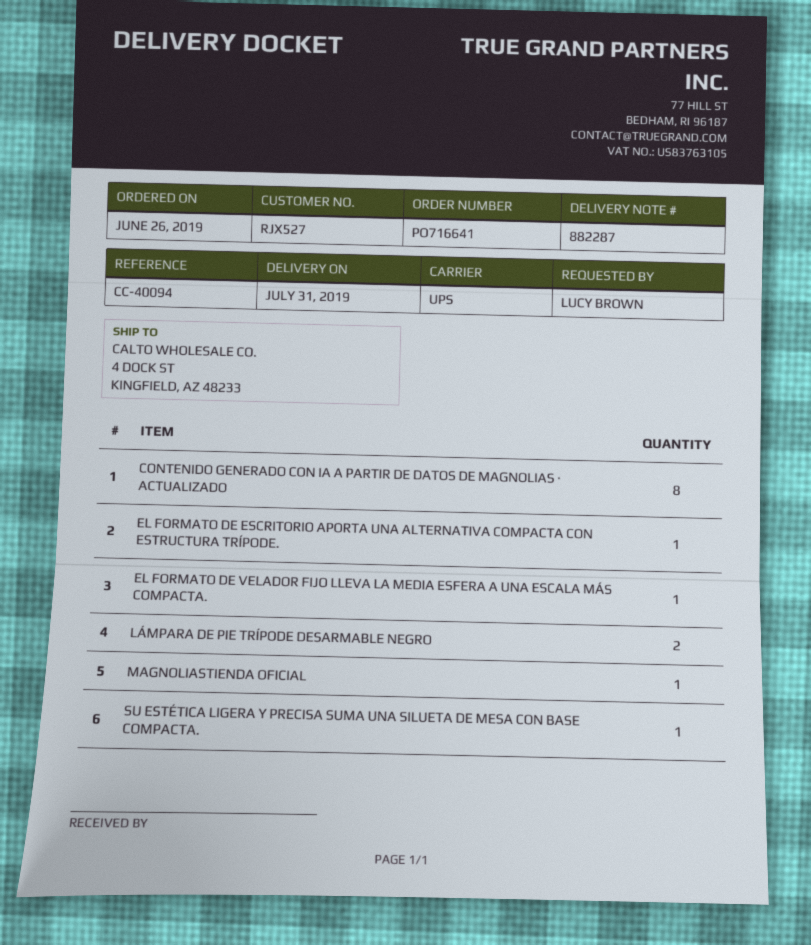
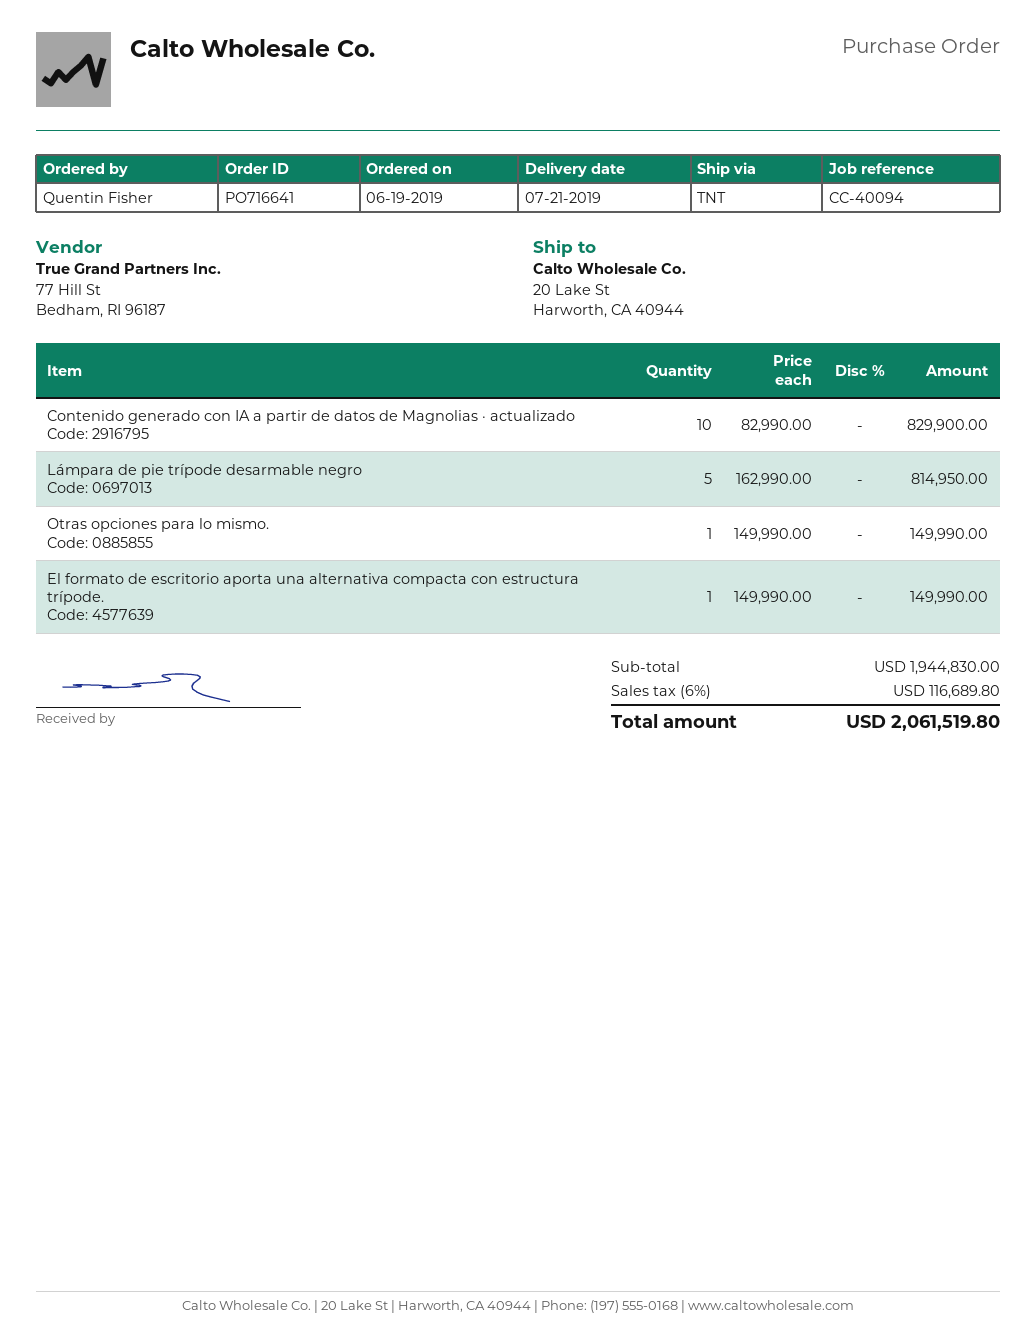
order date: 2019-06-26 -> 2019-06-19
delivery date: 2019-07-31 -> 2019-07-21
ordered by: LUCY BROWN -> Quentin Fisher
shipping method: UPS -> TNT
ship to: 4 DOCK ST, KINGFIELD, AZ 48233 -> 20 Lake St, Harworth, CA 40944
CONTENIDO GENERADO CON IA A PARTIR DE DATOS DE MAGNOLIAS · ACTUALIZADO: 8 -> 10
EL FORMATO DE VELADOR FIJO LLEVA LA MEDIA ESFERA A UNA ESCALA MÁS COMPACTA.: 1 -> none
LÁMPARA DE PIE TRÍPODE DESARMABLE NEGRO: 2 -> 5
MAGNOLIASTIENDA OFICIAL: 1 -> none
SU ESTÉTICA LIGERA Y PRECISA SUMA UNA SILUETA DE MESA CON BASE COMPACTA.: 1 -> none
Otras opciones para lo mismo.: none -> 1

